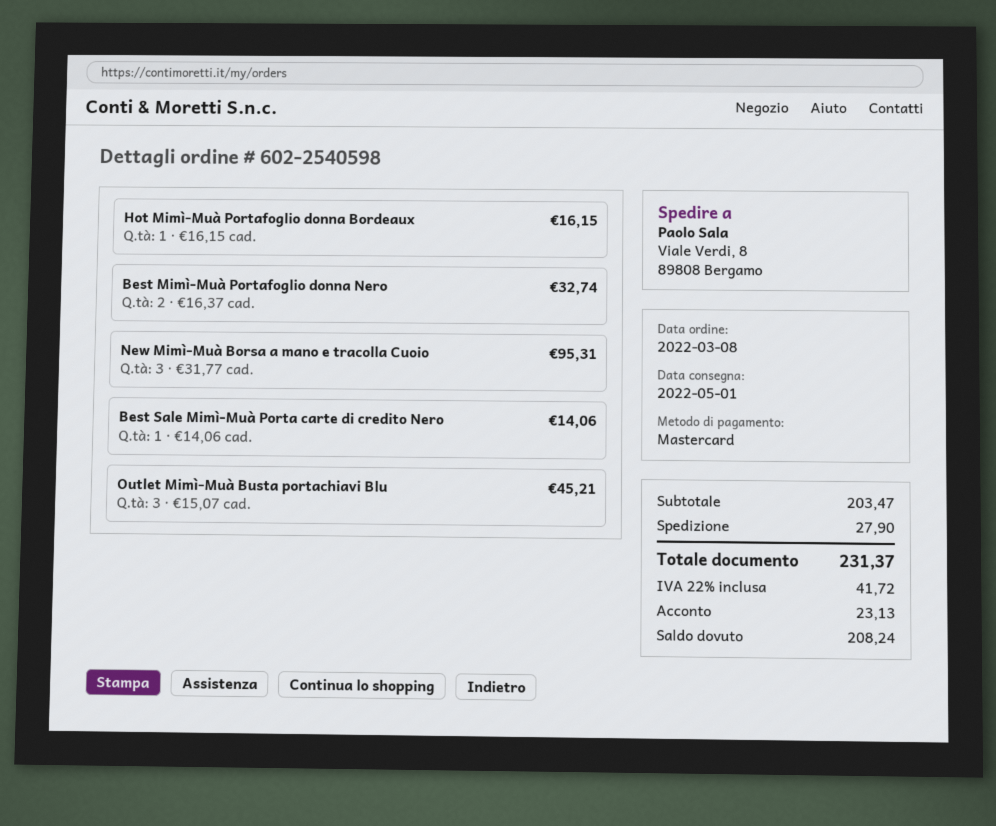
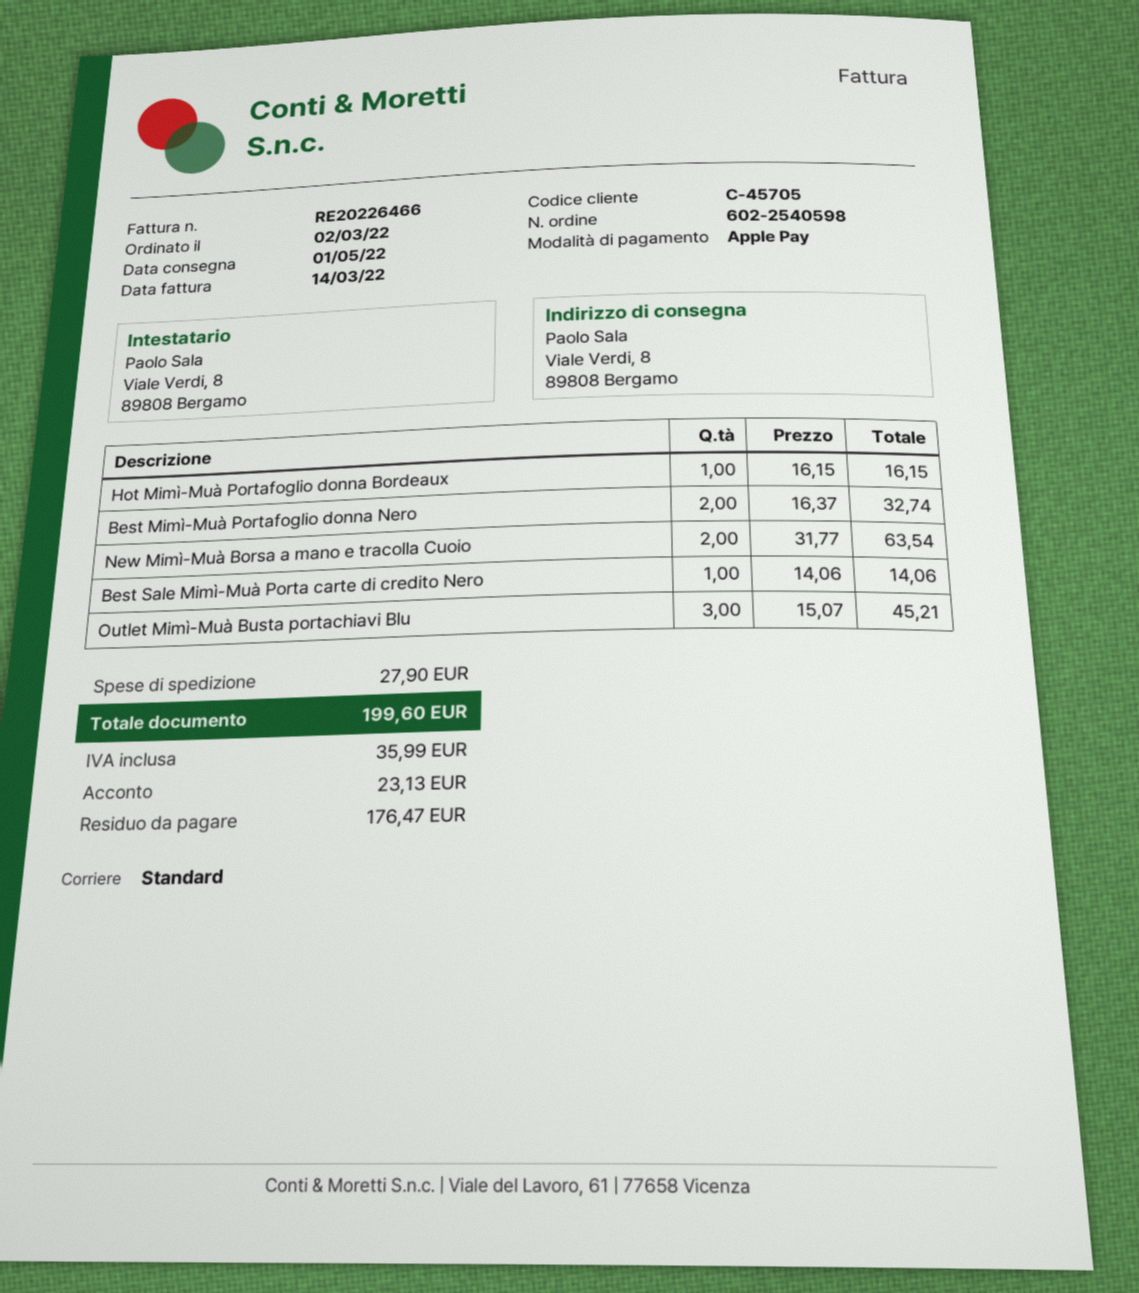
order date: 2022-03-08 -> 2022-03-02
payment method: Mastercard -> Apple Pay
New Mimì-Muà Borsa a mano e tracolla Cuoio: 3 x 31.77 = 95.31 -> 2 x 31.77 = 63.54
tax: 41.72 -> 35.99
total: 231.37 -> 199.60
balance: 208.24 -> 176.47

